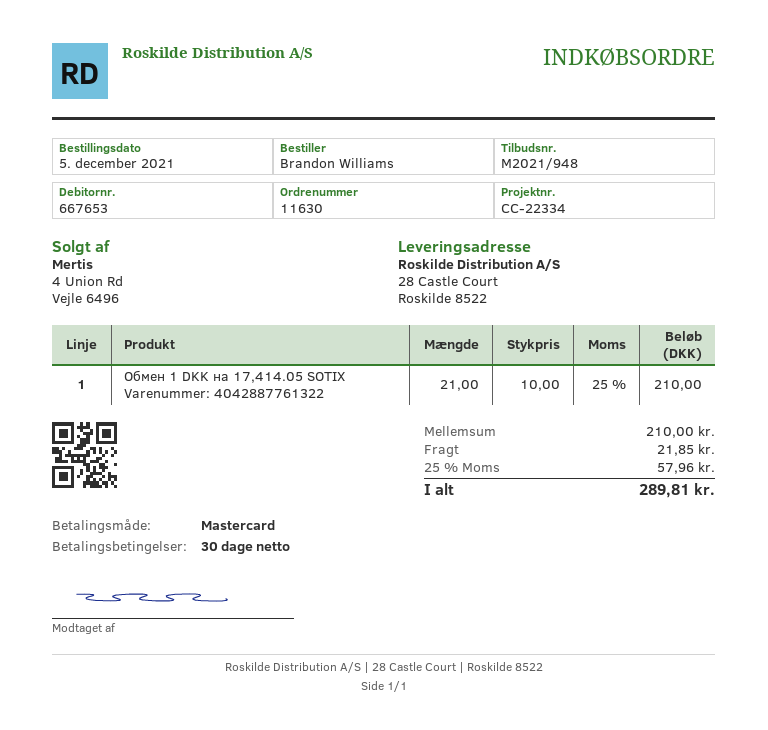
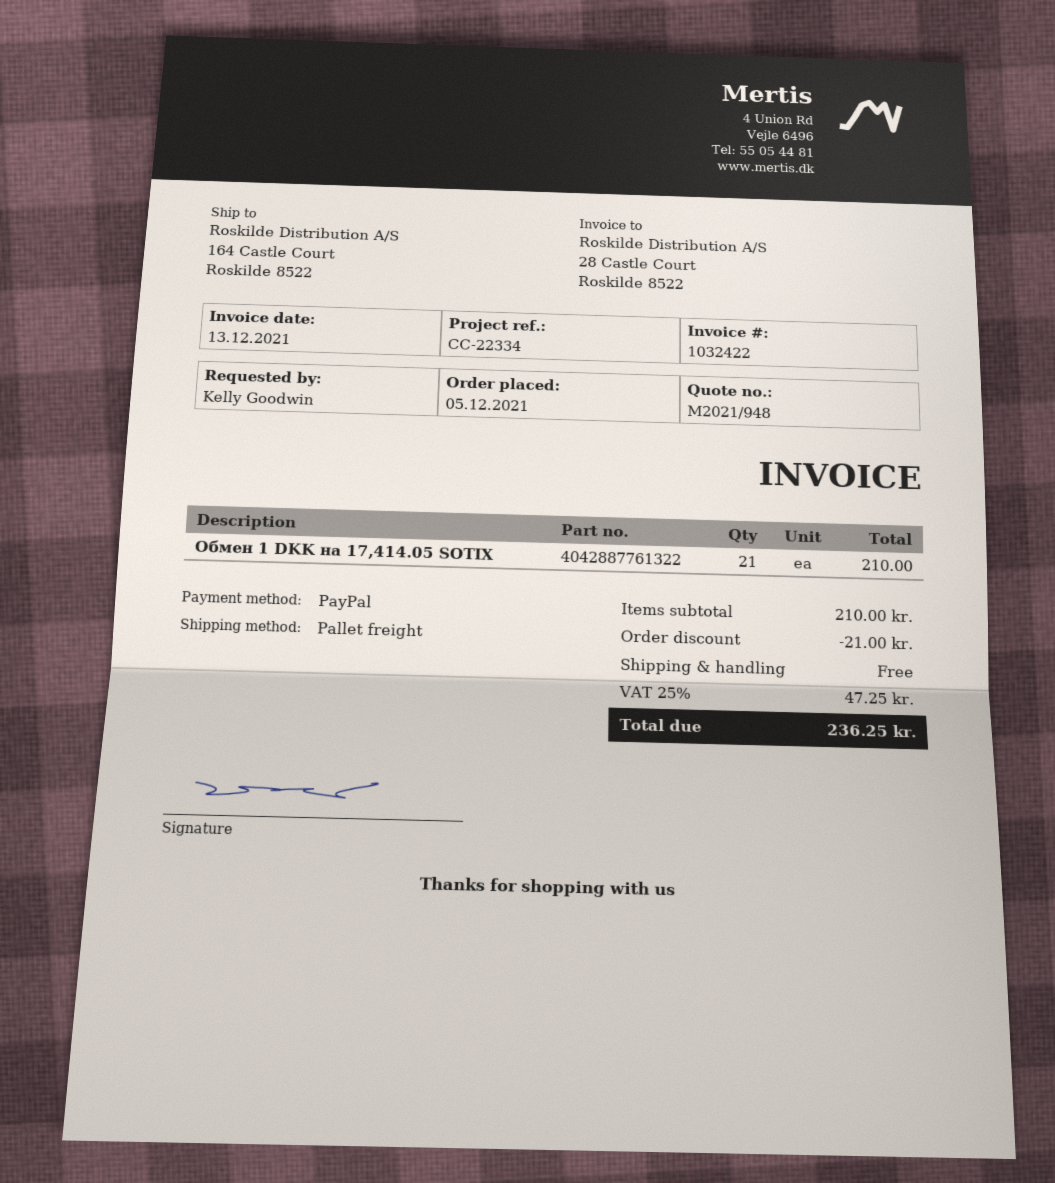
ordered by: Brandon Williams -> Kelly Goodwin
payment method: Mastercard -> PayPal
ship to: 28 Castle Court, Roskilde 8522 -> 164 Castle Court, Roskilde 8522
discount: none -> 21.00
shipping: 21.85 -> 0.00
tax: 25% = 57.96 -> 25% = 47.25
total: 289.81 -> 236.25

